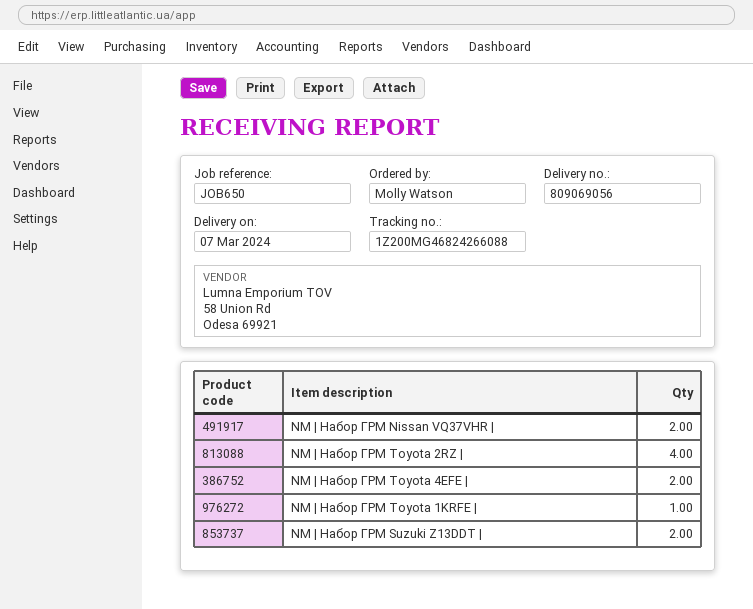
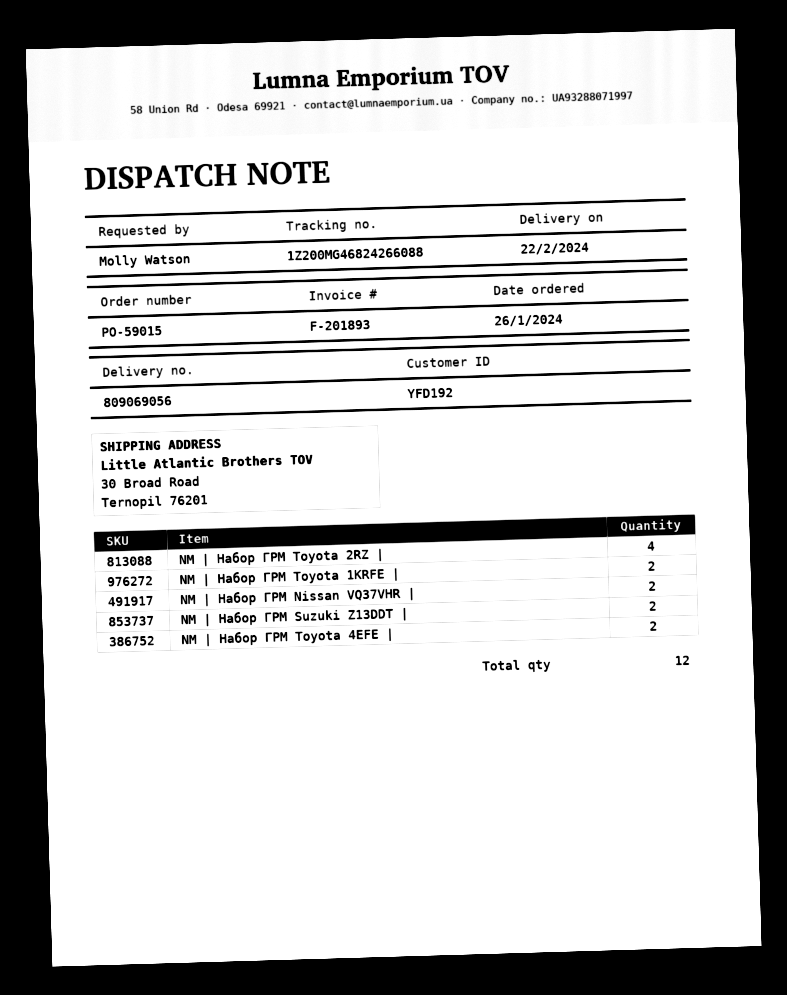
delivery date: 2024-03-07 -> 2024-02-22
NM | Набор ГРМ Toyota 1KRFE |: 1 -> 2

